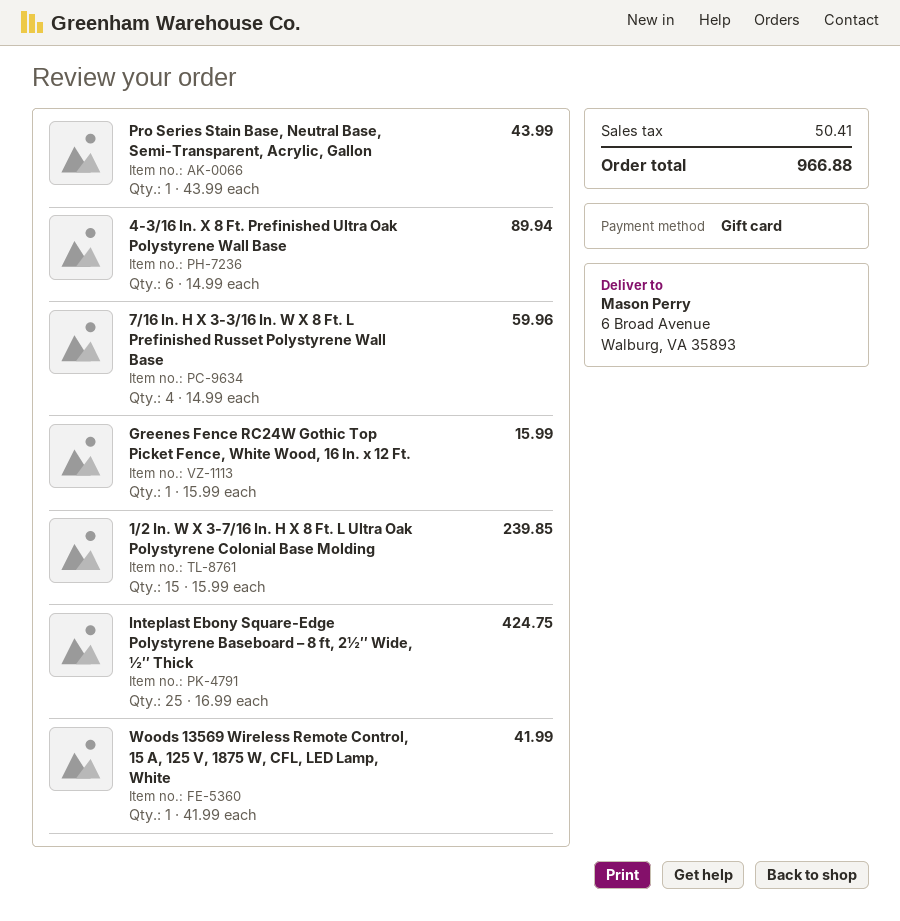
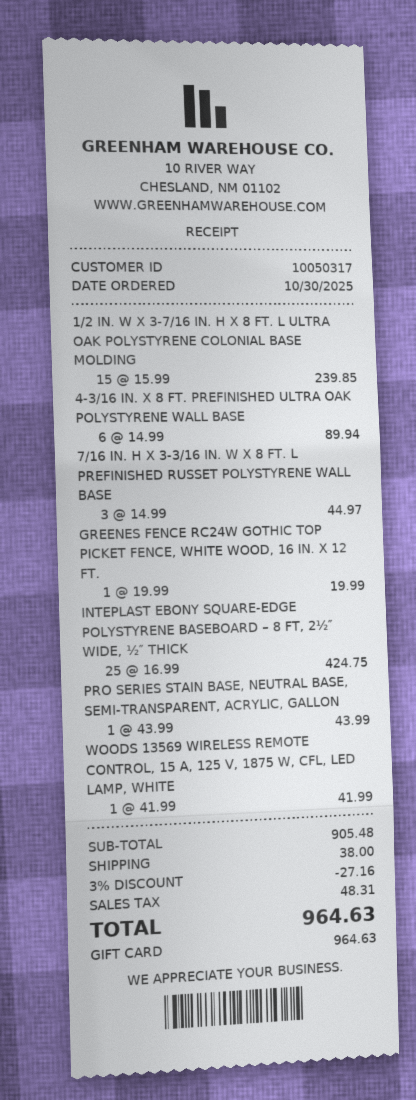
7/16 In. H X 3-3/16 In. W X 8 Ft. L Prefinished Russet Polystyrene Wall Base: 4 x 14.99 = 59.96 -> 3 x 14.99 = 44.97
Greenes Fence RC24W Gothic Top Picket Fence, White Wood, 16 In. x 12 Ft.: 1 x 15.99 = 15.99 -> 1 x 19.99 = 19.99
discount: none -> 3% = 27.16
shipping: none -> 38.00
tax: 50.41 -> 48.31
total: 966.88 -> 964.63

